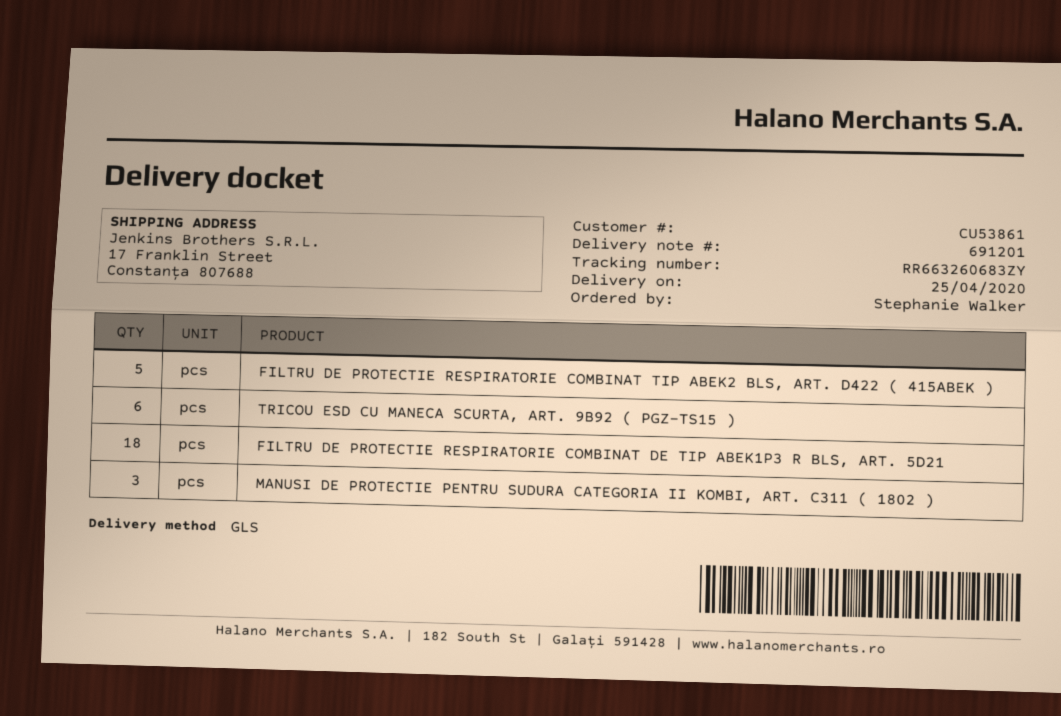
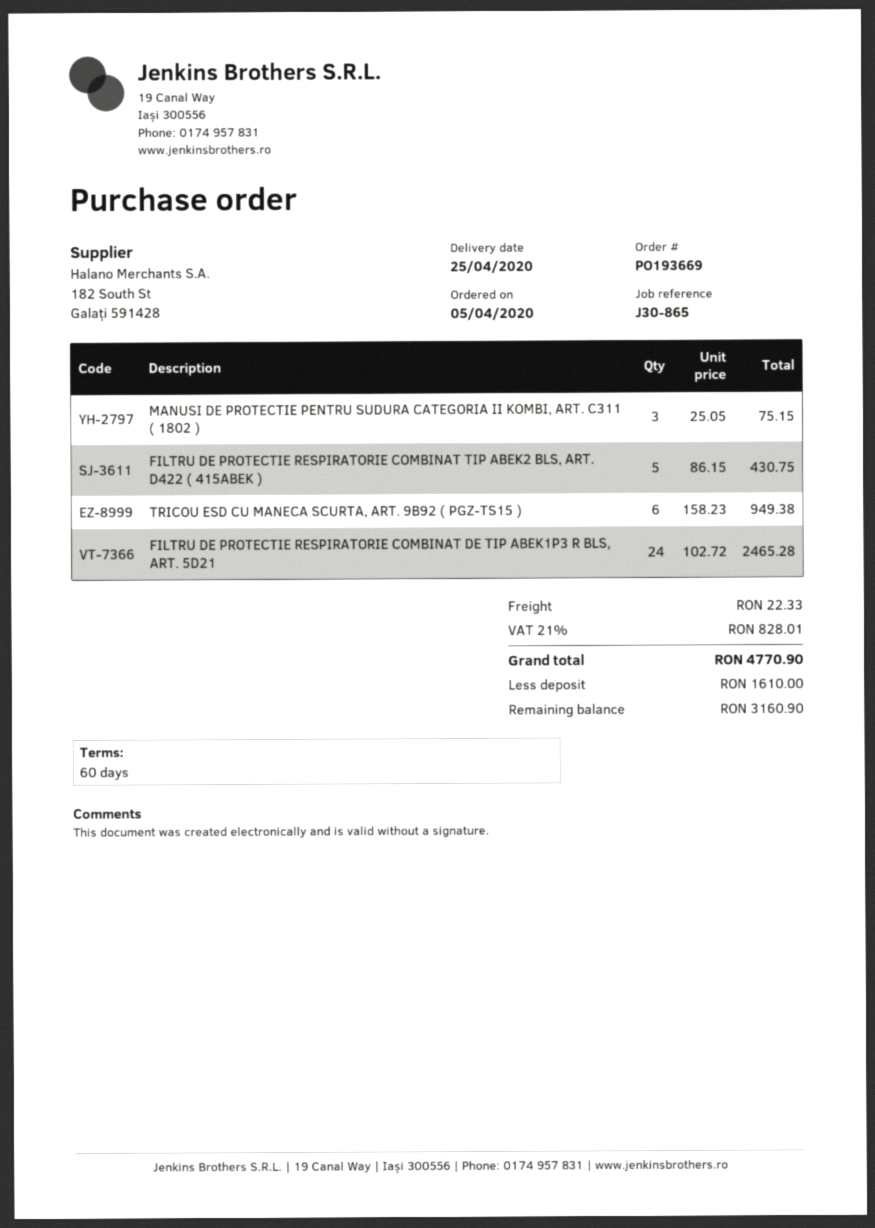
FILTRU DE PROTECTIE RESPIRATORIE COMBINAT DE TIP ABEK1P3 R BLS, ART. 5D21: 18 -> 24

